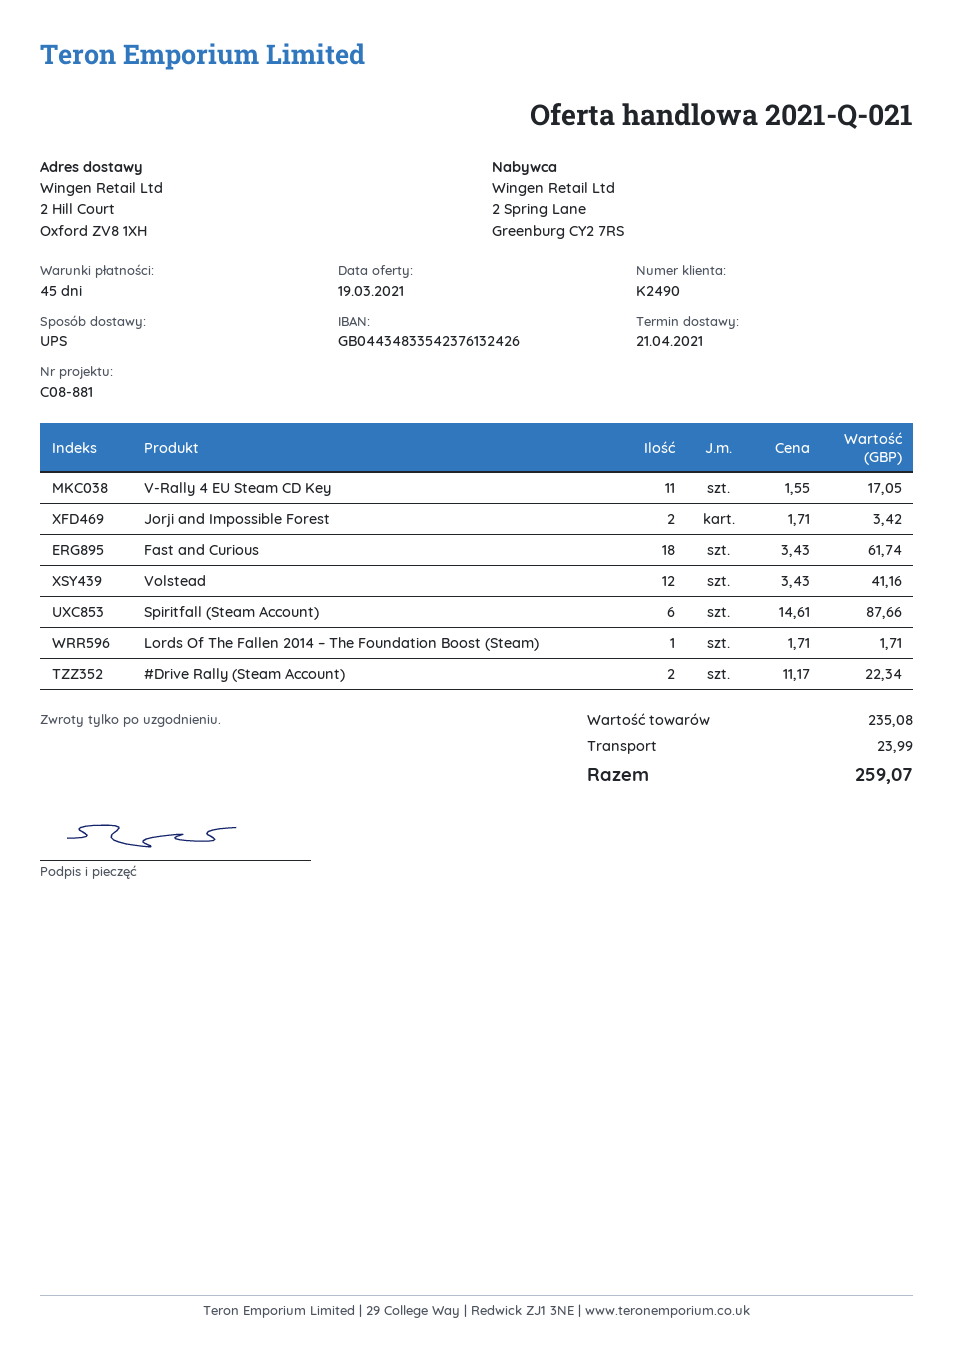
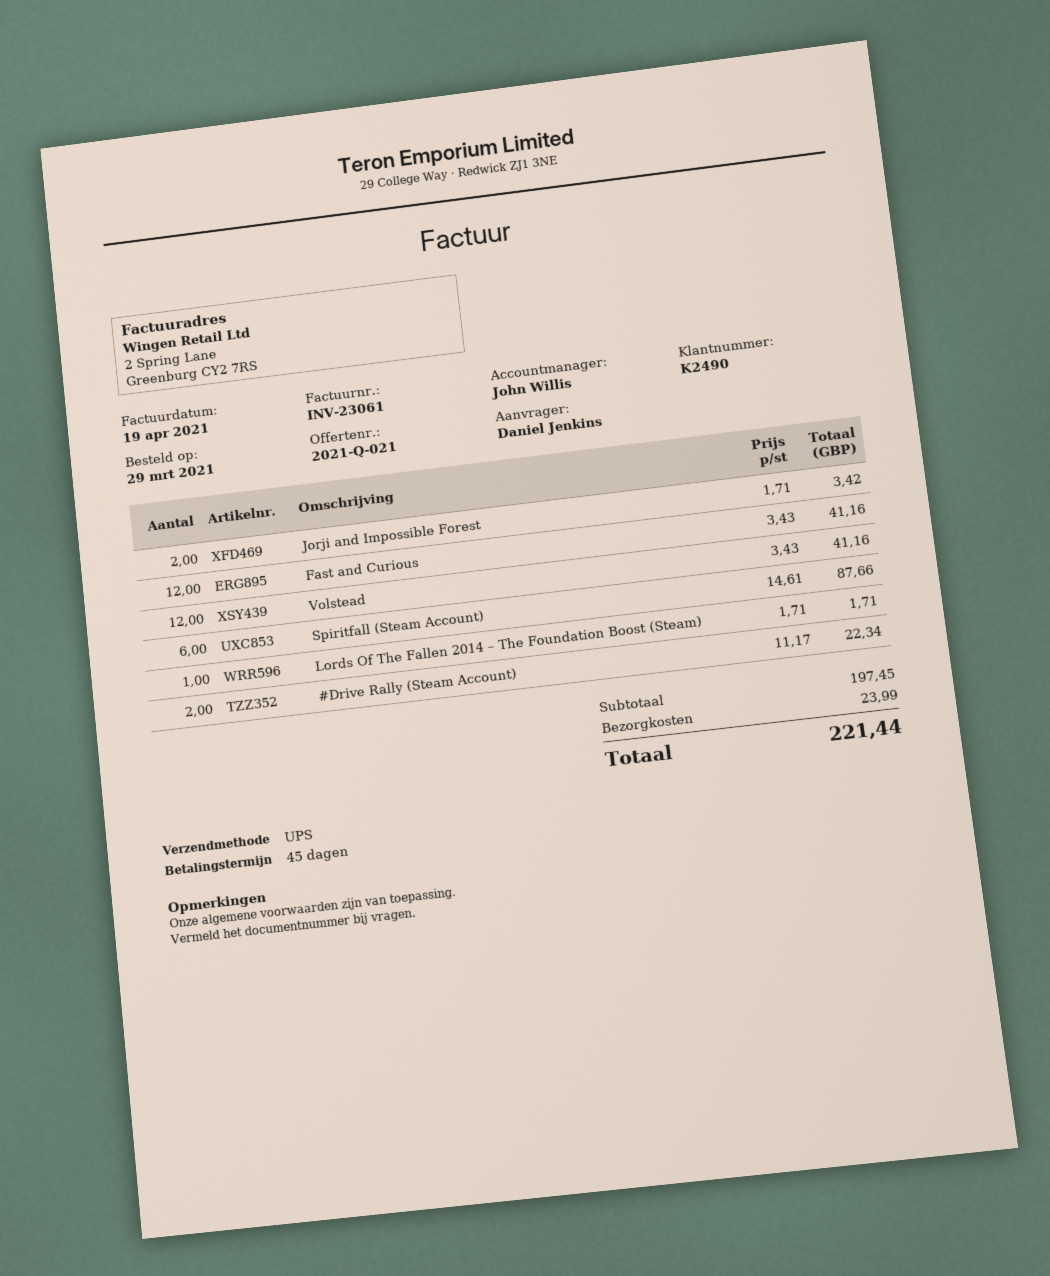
V-Rally 4 EU Steam CD Key: 11 x 1.55 = 17.05 -> none
Fast and Curious: 18 x 3.43 = 61.74 -> 12 x 3.43 = 41.16
subtotal: 235.08 -> 197.45
total: 259.07 -> 221.44

